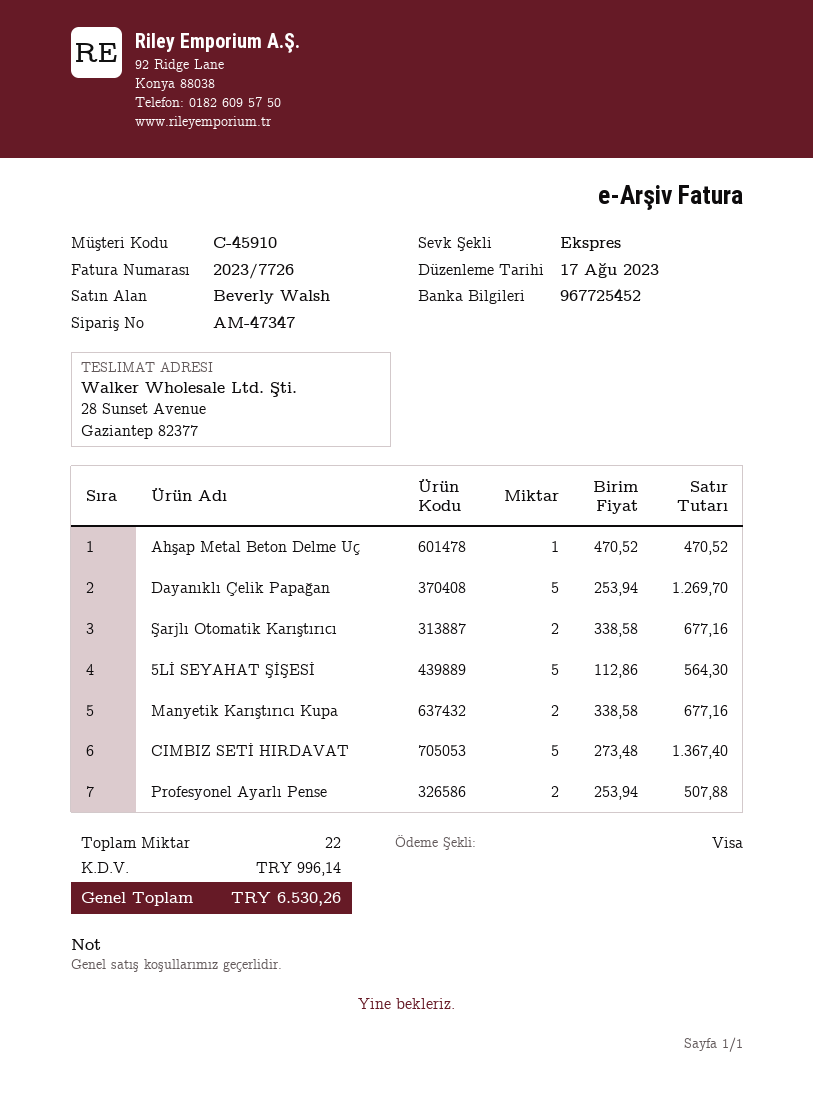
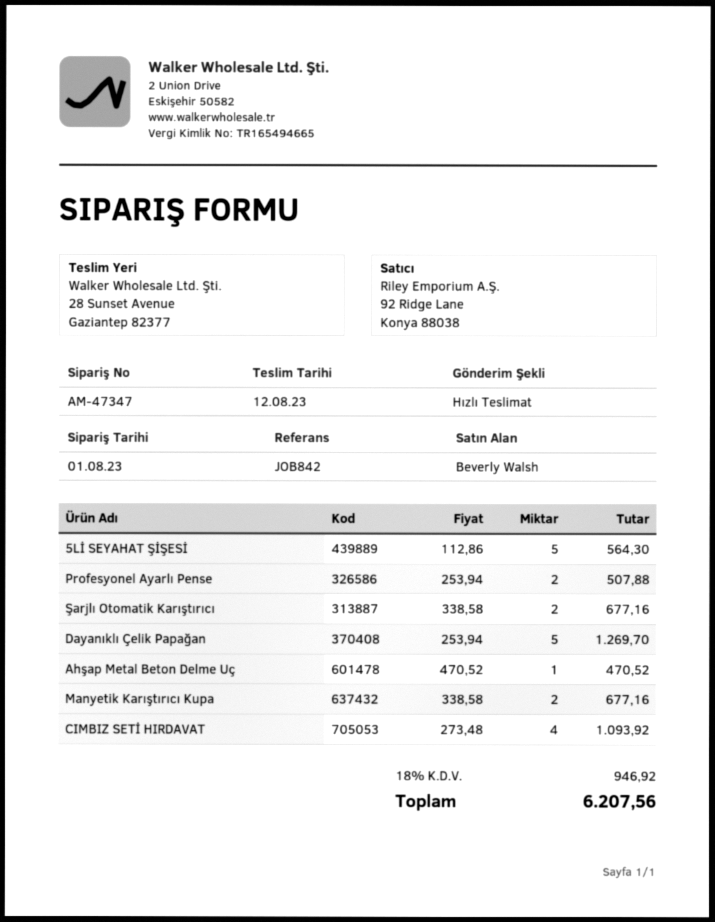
CIMBIZ SETİ HIRDAVAT: 5 x 273.48 = 1367.40 -> 4 x 273.48 = 1093.92
tax: 996.14 -> 946.92
total: 6530.26 -> 6207.56

